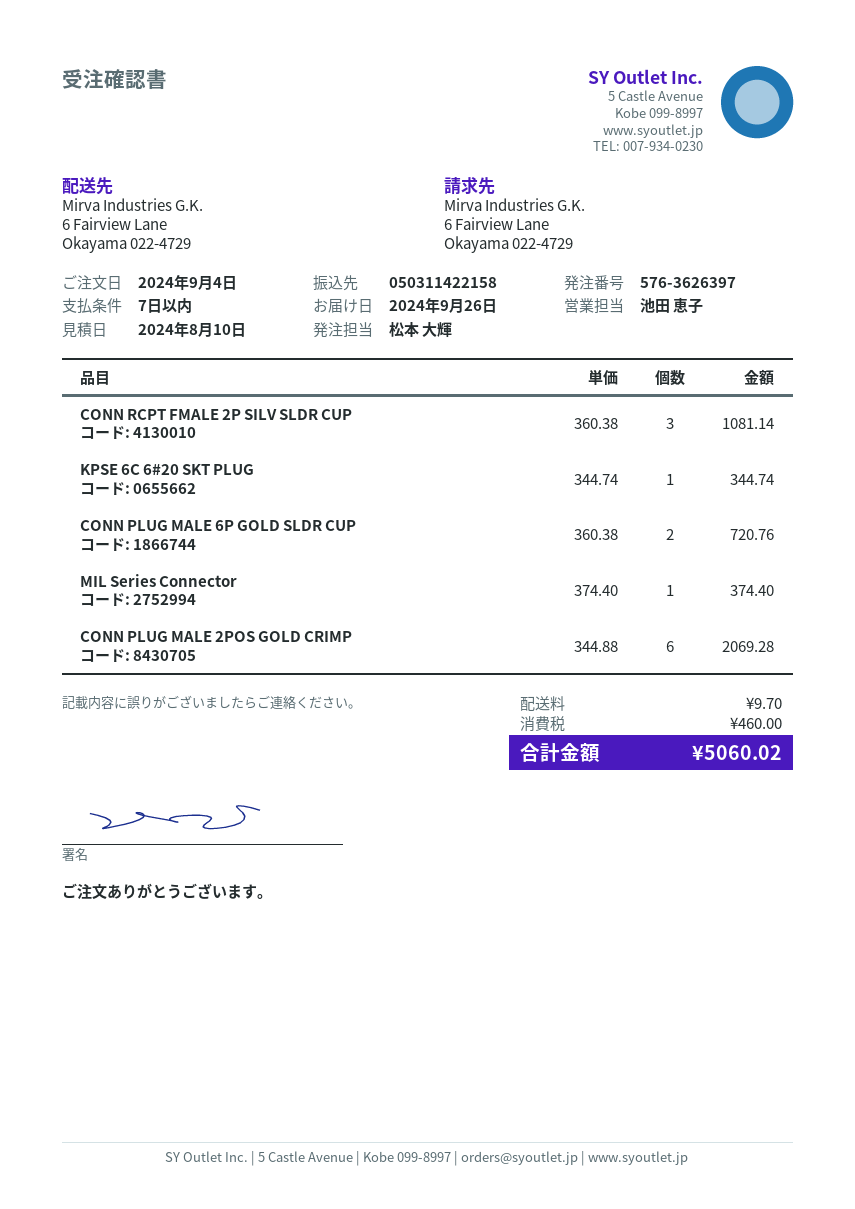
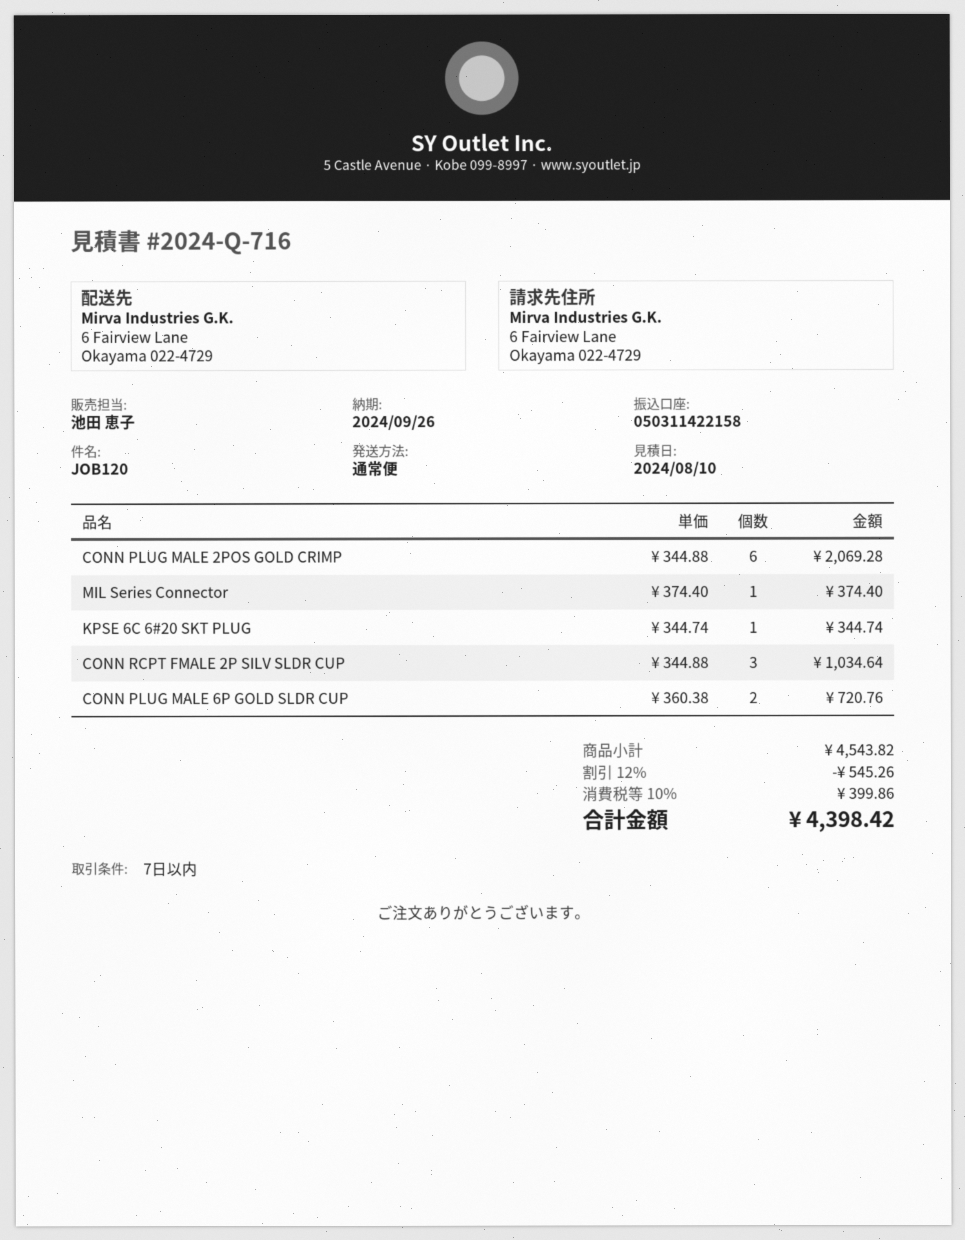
CONN RCPT FMALE 2P SILV SLDR CUP: 3 x 360.38 = 1081.14 -> 3 x 344.88 = 1034.64
discount: none -> 12% = 545.26
shipping: 9.70 -> none
tax: 460.00 -> 399.86
total: 5060.02 -> 4398.42

